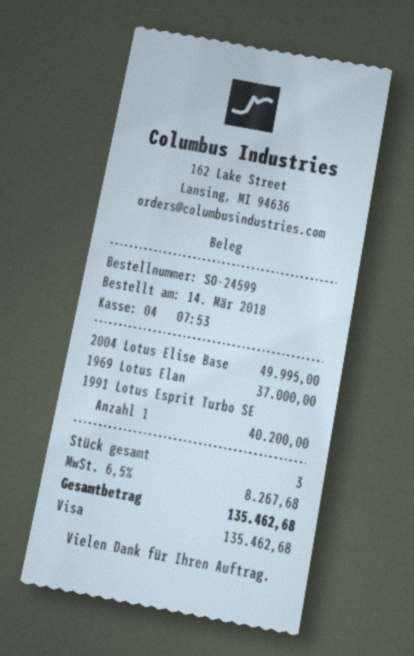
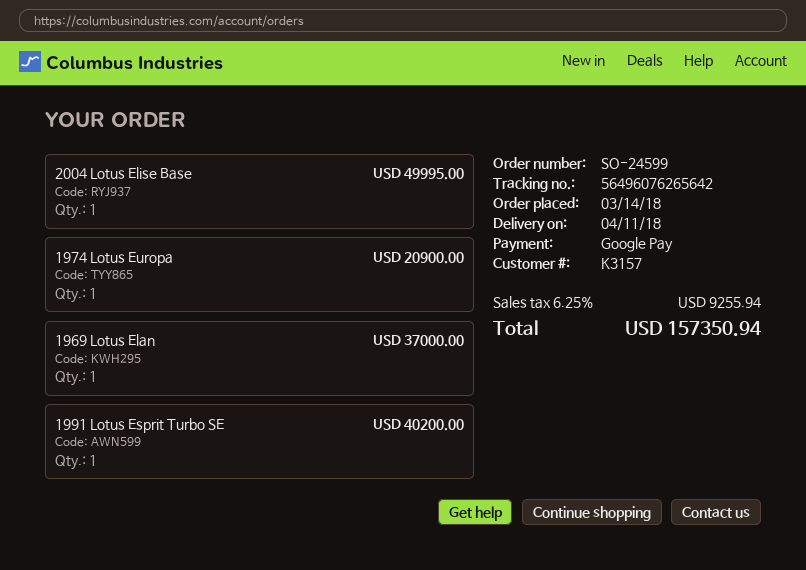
payment method: Visa -> Google Pay
1974 Lotus Europa: none -> 1 for 20900.00
tax: 6.5% = 8267.68 -> 6.25% = 9255.94
total: 135462.68 -> 157350.94

